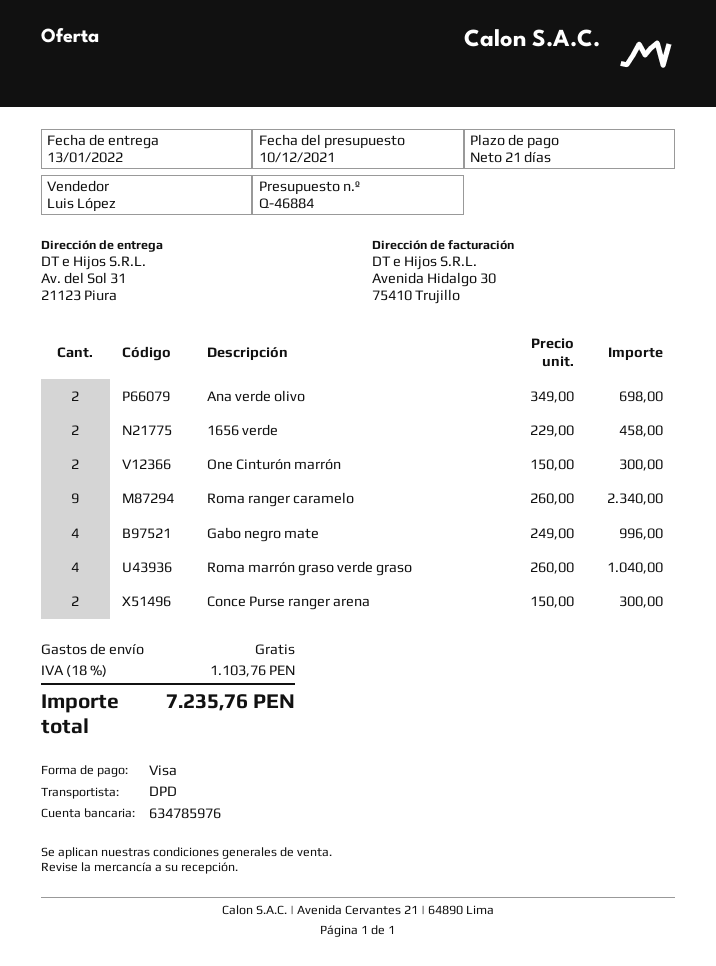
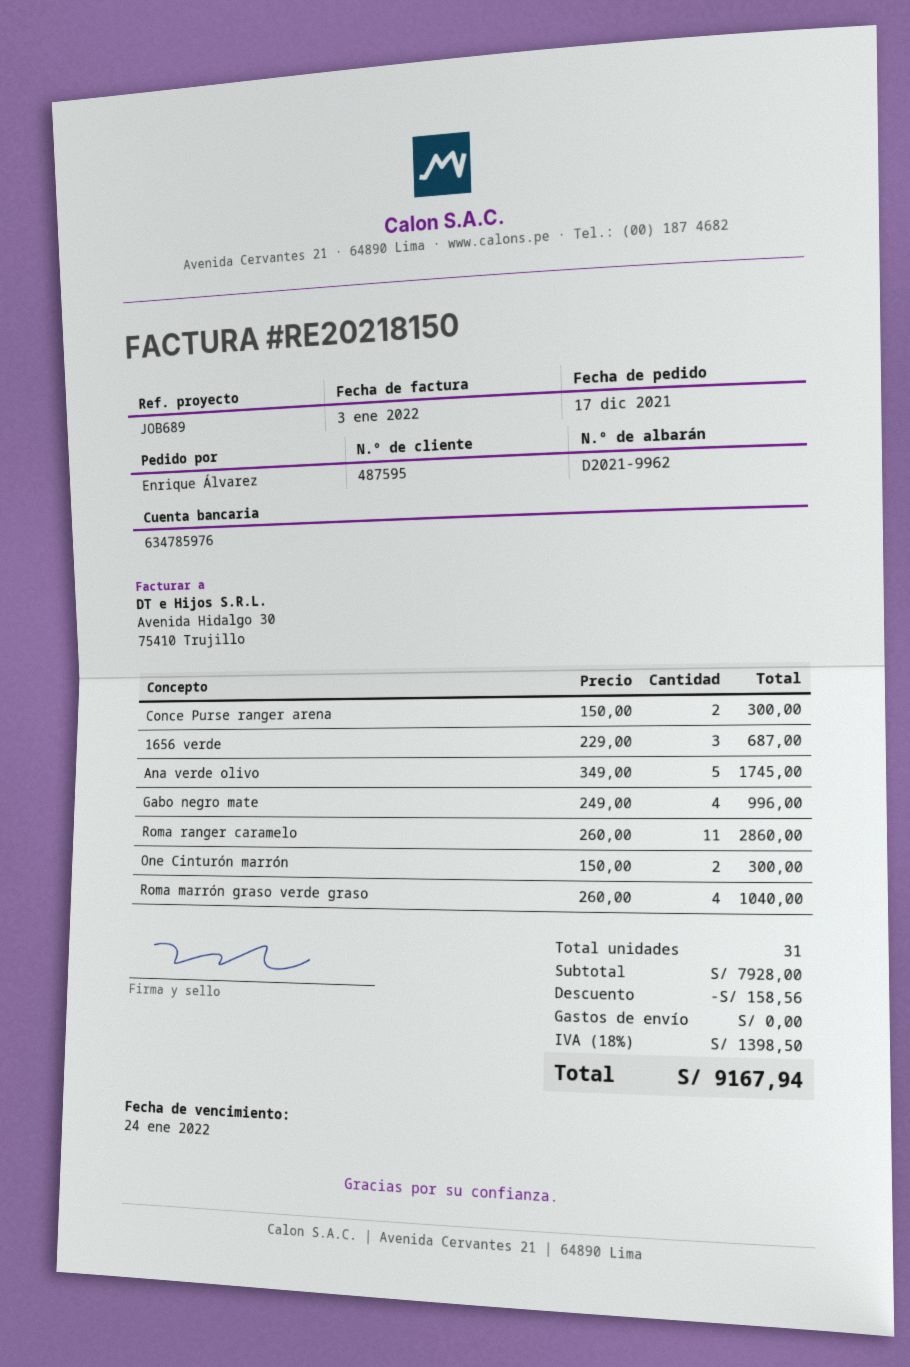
Ana verde olivo: 2 x 349.00 = 698.00 -> 5 x 349.00 = 1745.00
1656 verde: 2 x 229.00 = 458.00 -> 3 x 229.00 = 687.00
Roma ranger caramelo: 9 x 260.00 = 2340.00 -> 11 x 260.00 = 2860.00
discount: none -> 158.56
tax: 18% = 1103.76 -> 18% = 1398.50
total: 7235.76 -> 9167.94

